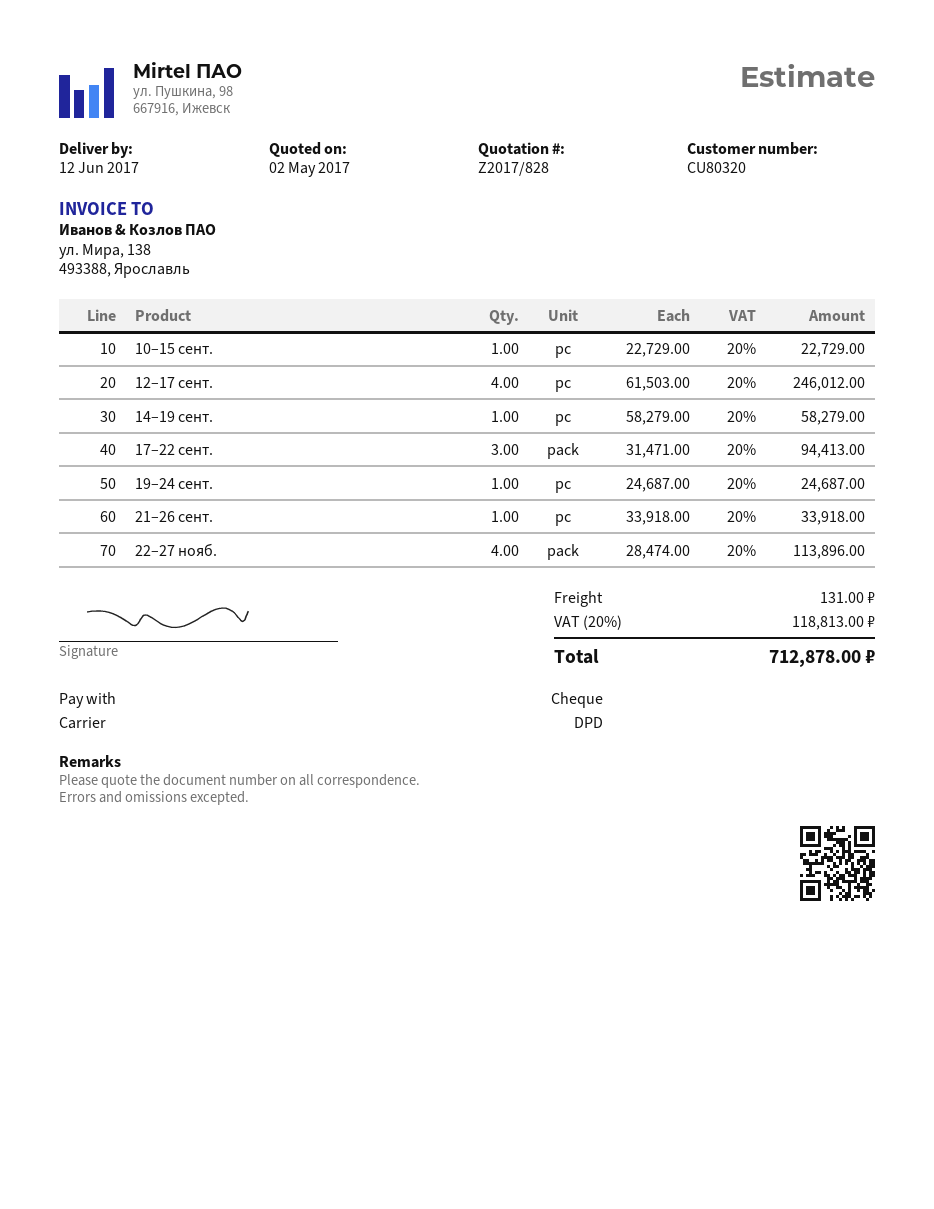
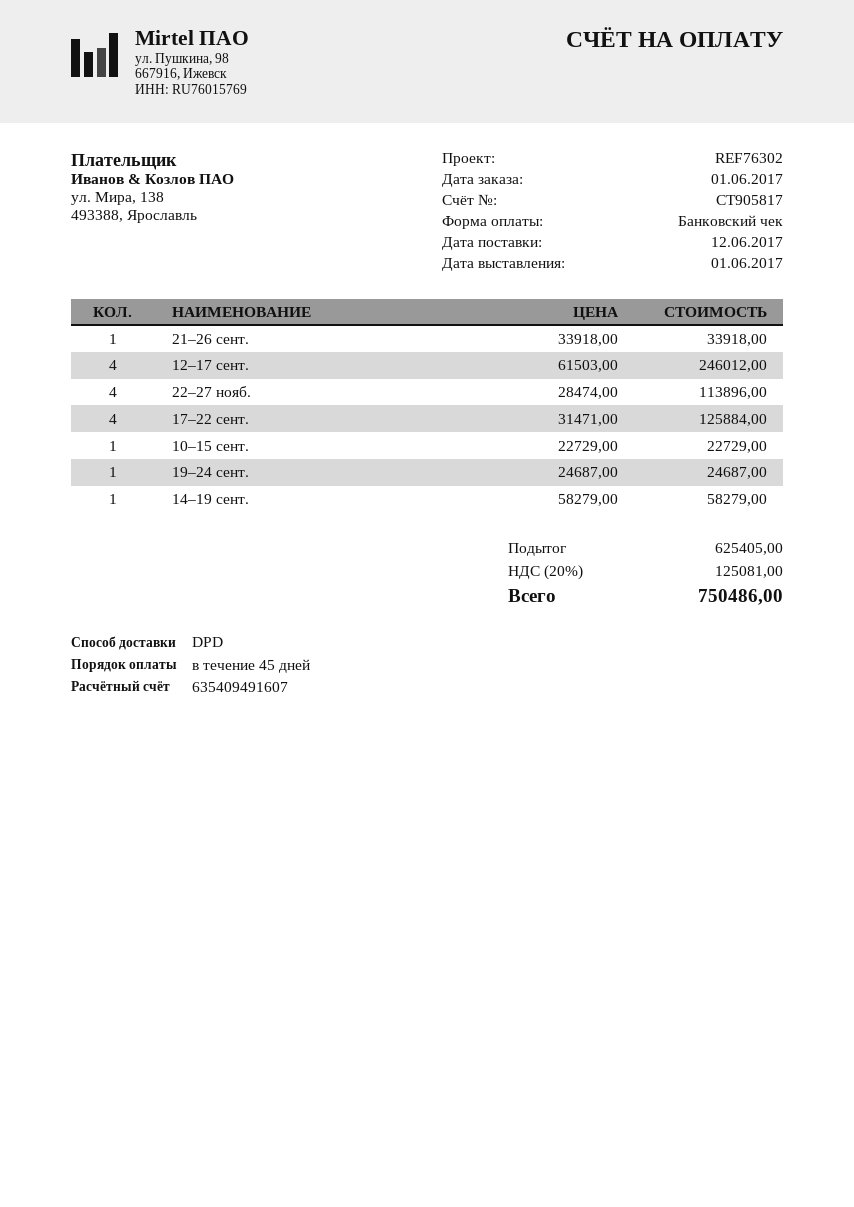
17–22 сент.: 3 x 31471.00 = 94413.00 -> 4 x 31471.00 = 125884.00
shipping: 131.00 -> none
tax: 20% = 118813.00 -> 20% = 125081.00
total: 712878.00 -> 750486.00

